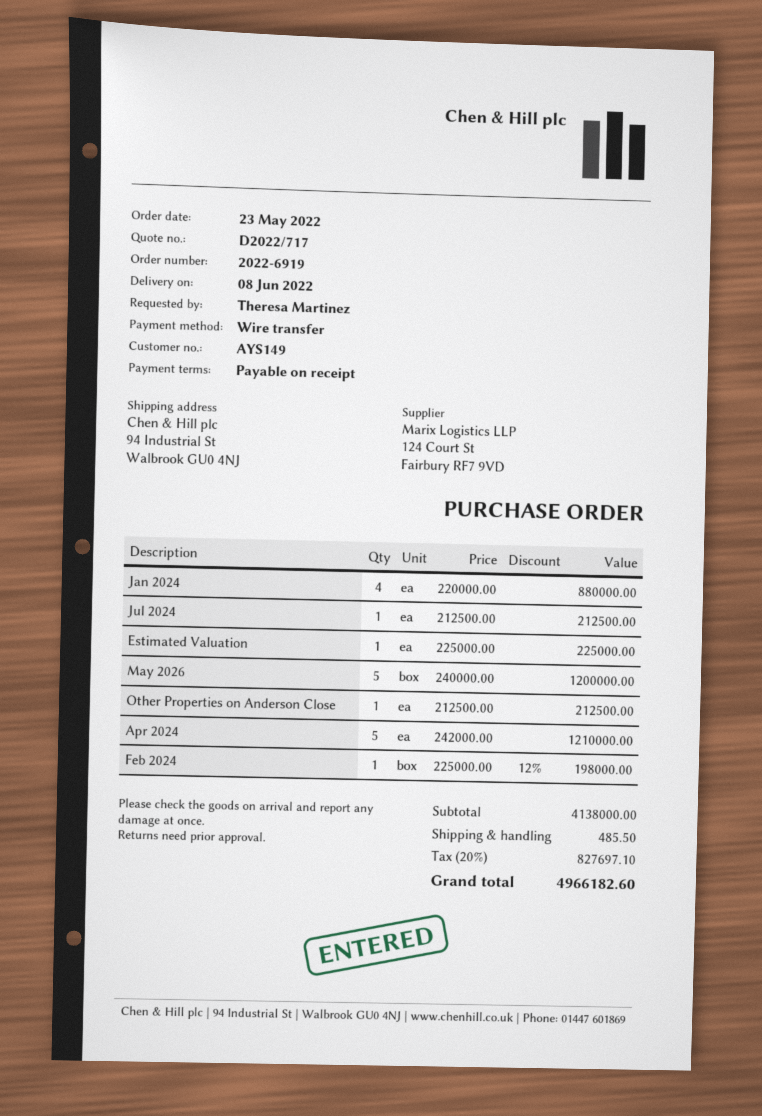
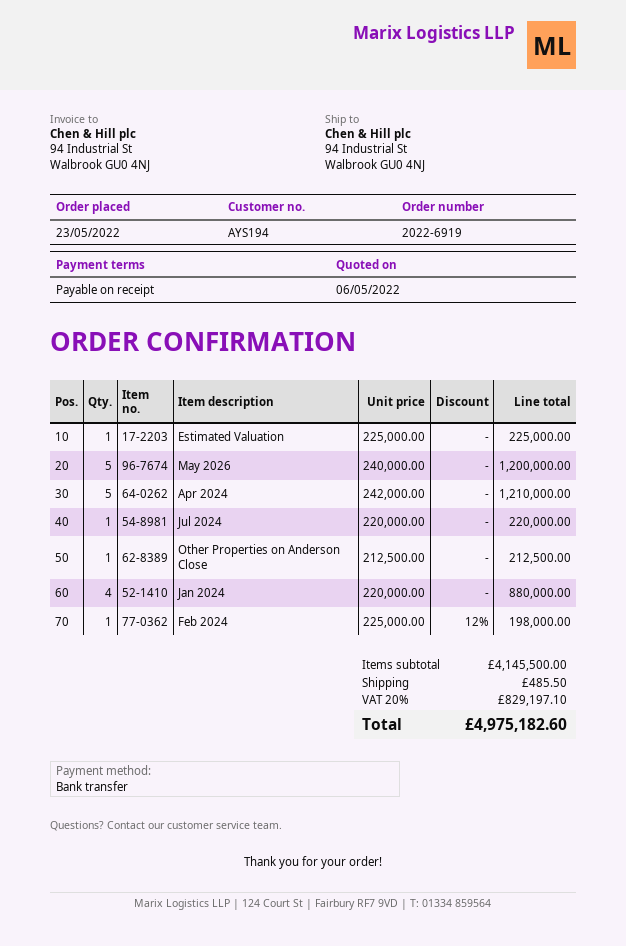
customer number: AYS149 -> AYS194
Jul 2024: 1 x 212500.00 = 212500.00 -> 1 x 220000.00 = 220000.00
subtotal: 4138000.00 -> 4145500.00
tax: 20% = 827697.10 -> 20% = 829197.10
total: 4966182.60 -> 4975182.60

